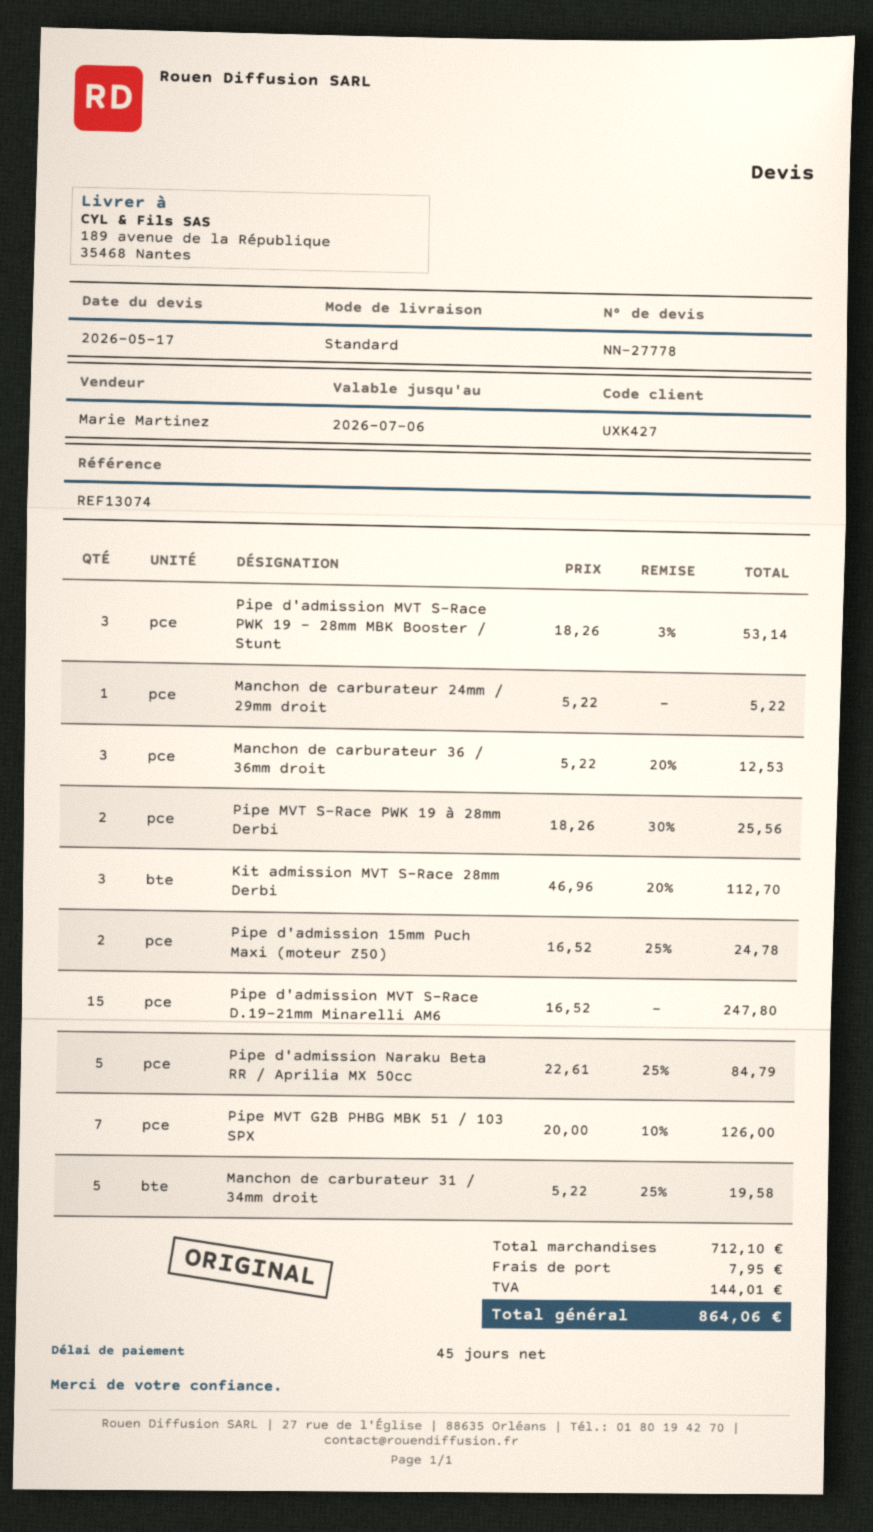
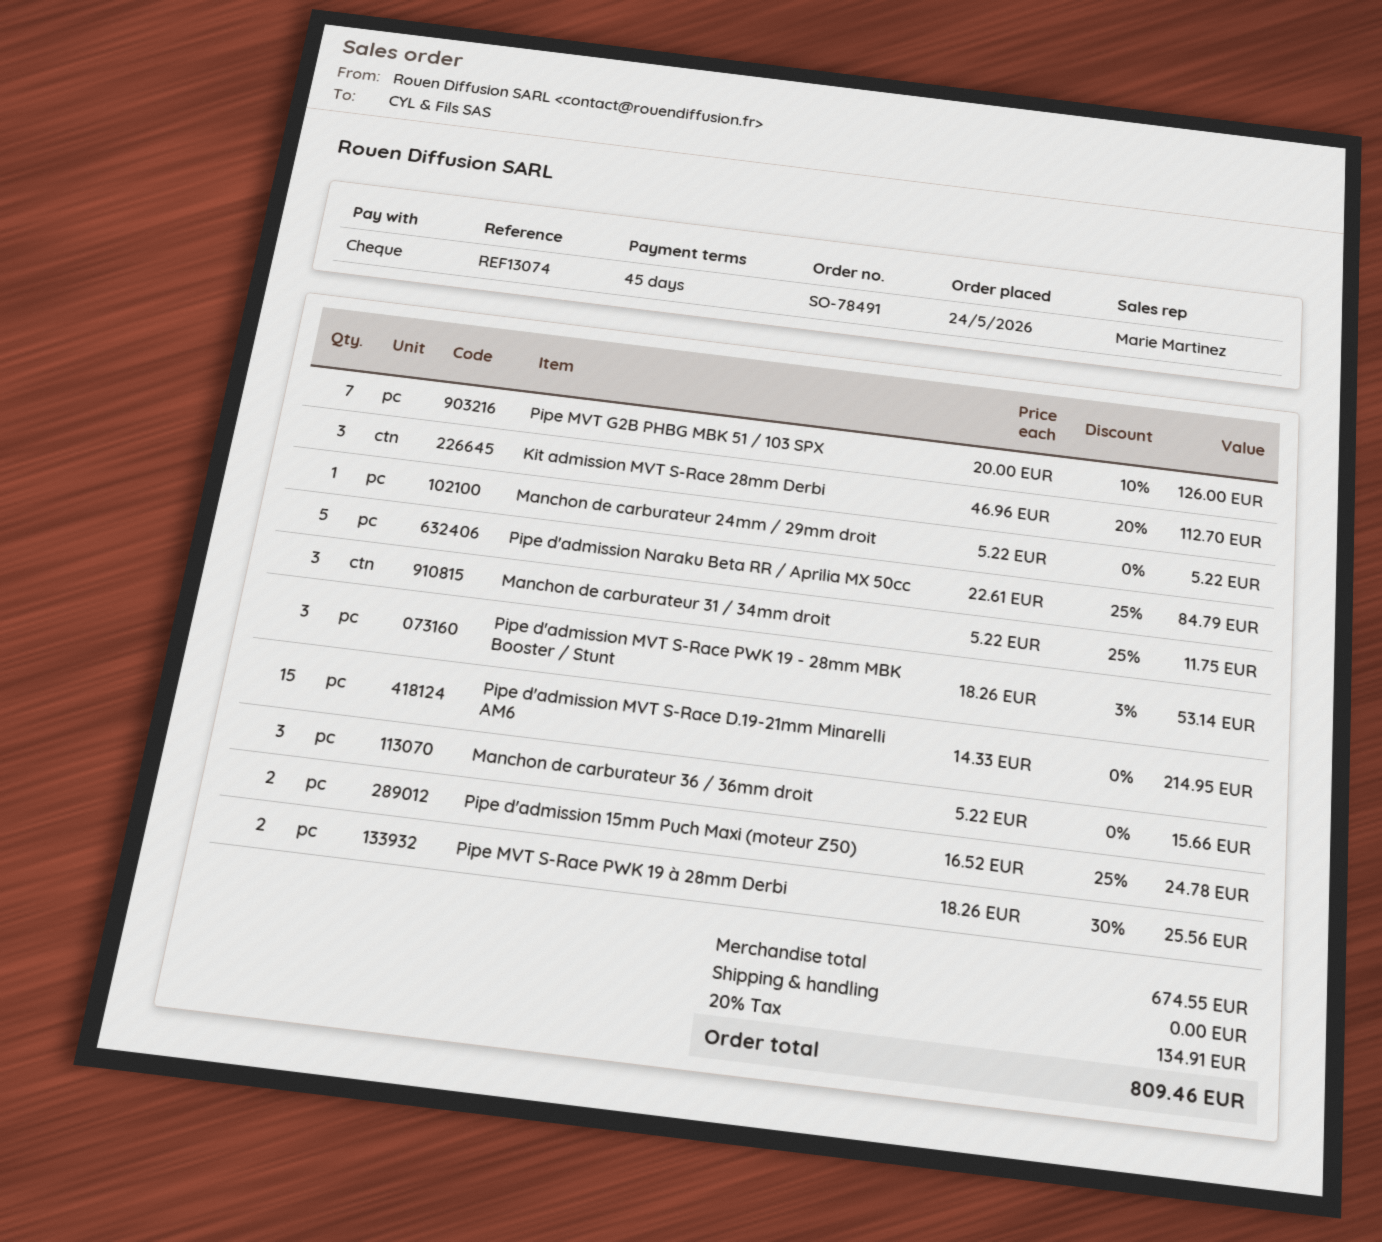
Manchon de carburateur 36 / 36mm droit: 3 x 5.22 - 20% = 12.53 -> 3 x 5.22 = 15.66
Pipe d'admission MVT S-Race D.19-21mm Minarelli AM6: 15 x 16.52 = 247.80 -> 15 x 14.33 = 214.95
Manchon de carburateur 31 / 34mm droit: 5 x 5.22 - 25% = 19.58 -> 3 x 5.22 - 25% = 11.75
subtotal: 712.10 -> 674.55
shipping: 7.95 -> 0.00
tax: 144.01 -> 134.91
total: 864.06 -> 809.46

